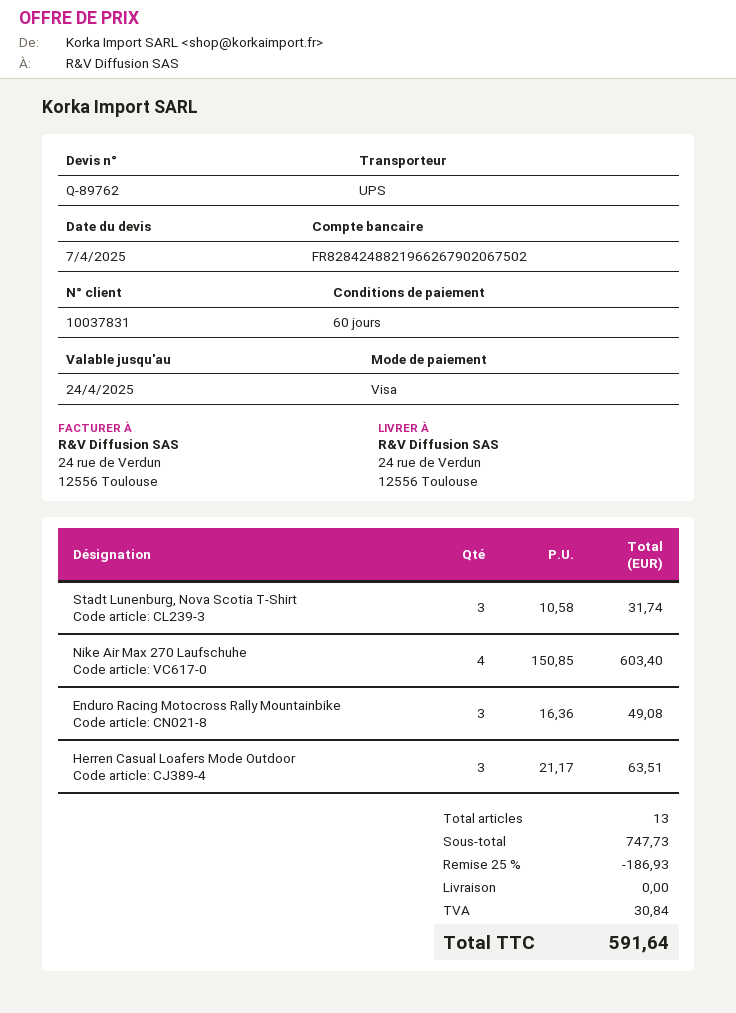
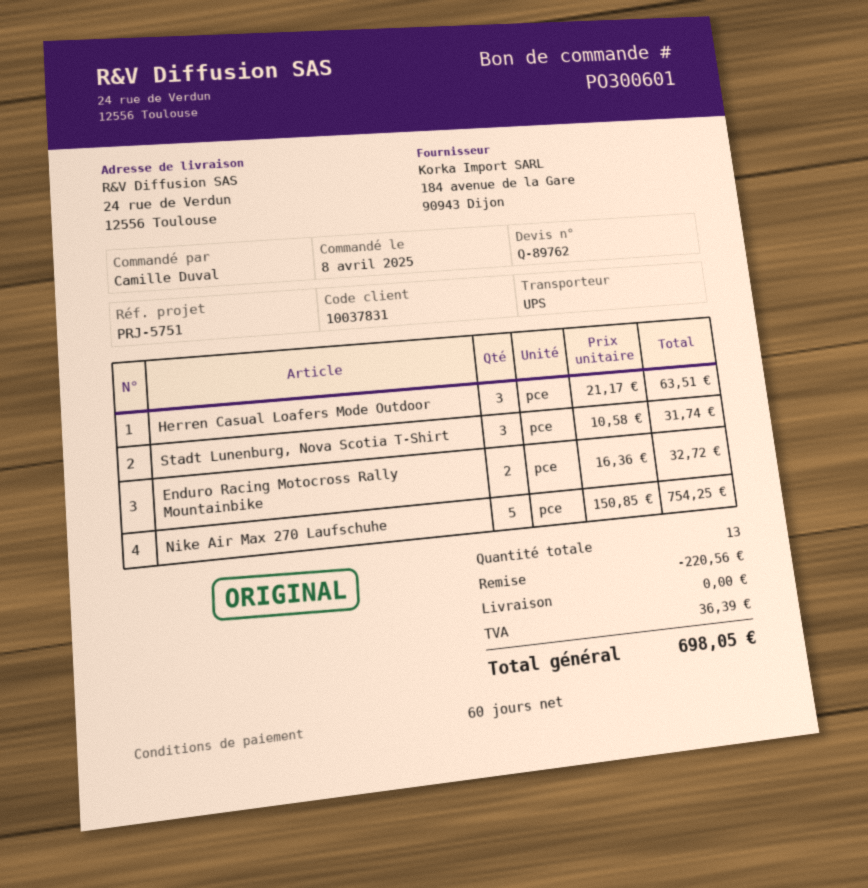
Nike Air Max 270 Laufschuhe: 4 x 150.85 = 603.40 -> 5 x 150.85 = 754.25
Enduro Racing Motocross Rally Mountainbike: 3 x 16.36 = 49.08 -> 2 x 16.36 = 32.72
discount: 186.93 -> 220.56
tax: 30.84 -> 36.39
total: 591.64 -> 698.05

